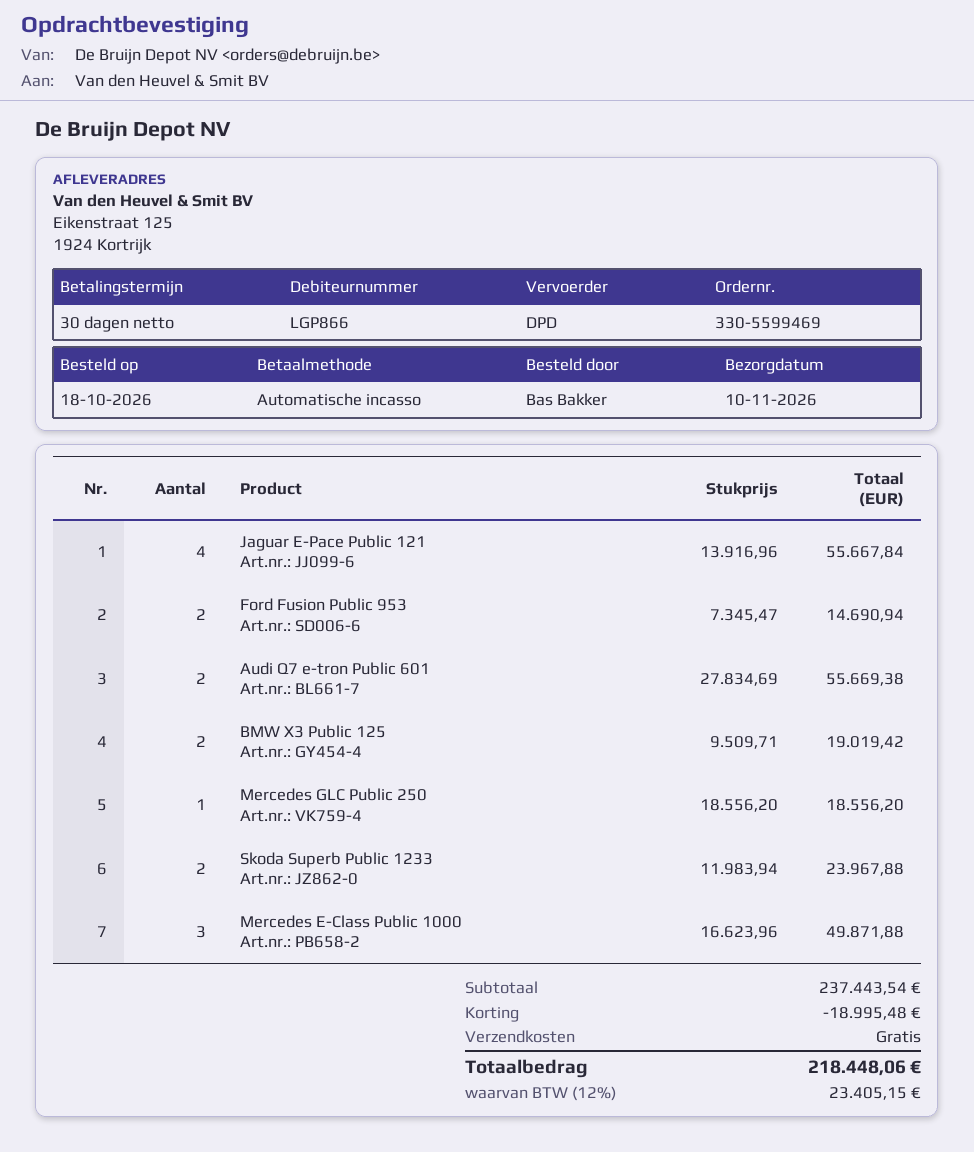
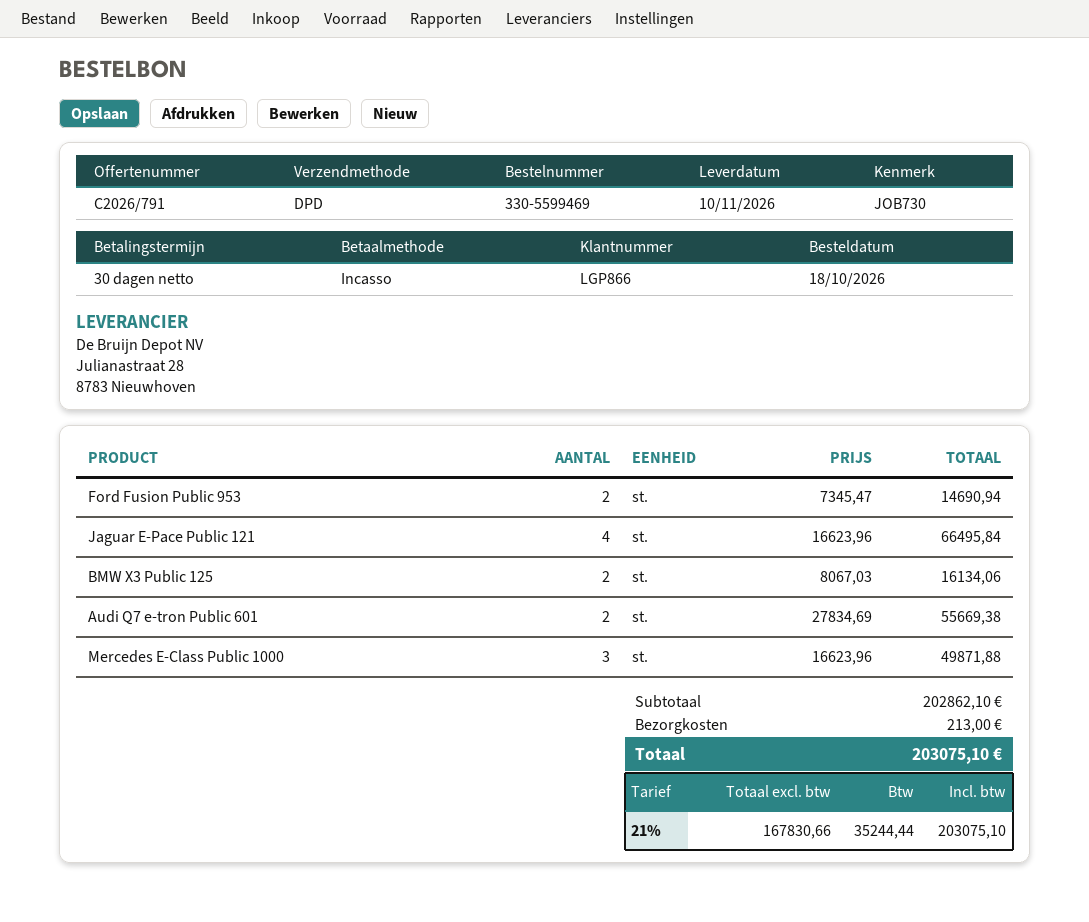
Jaguar E-Pace Public 121: 4 x 13916.96 = 55667.84 -> 4 x 16623.96 = 66495.84
BMW X3 Public 125: 2 x 9509.71 = 19019.42 -> 2 x 8067.03 = 16134.06
Mercedes GLC Public 250: 1 x 18556.20 = 18556.20 -> none
Skoda Superb Public 1233: 2 x 11983.94 = 23967.88 -> none
subtotal: 237443.54 -> 202862.10
discount: 18995.48 -> none
shipping: 0.00 -> 213.00
tax: 12% = 23405.15 -> 21% = 35244.44
total: 218448.06 -> 203075.10

